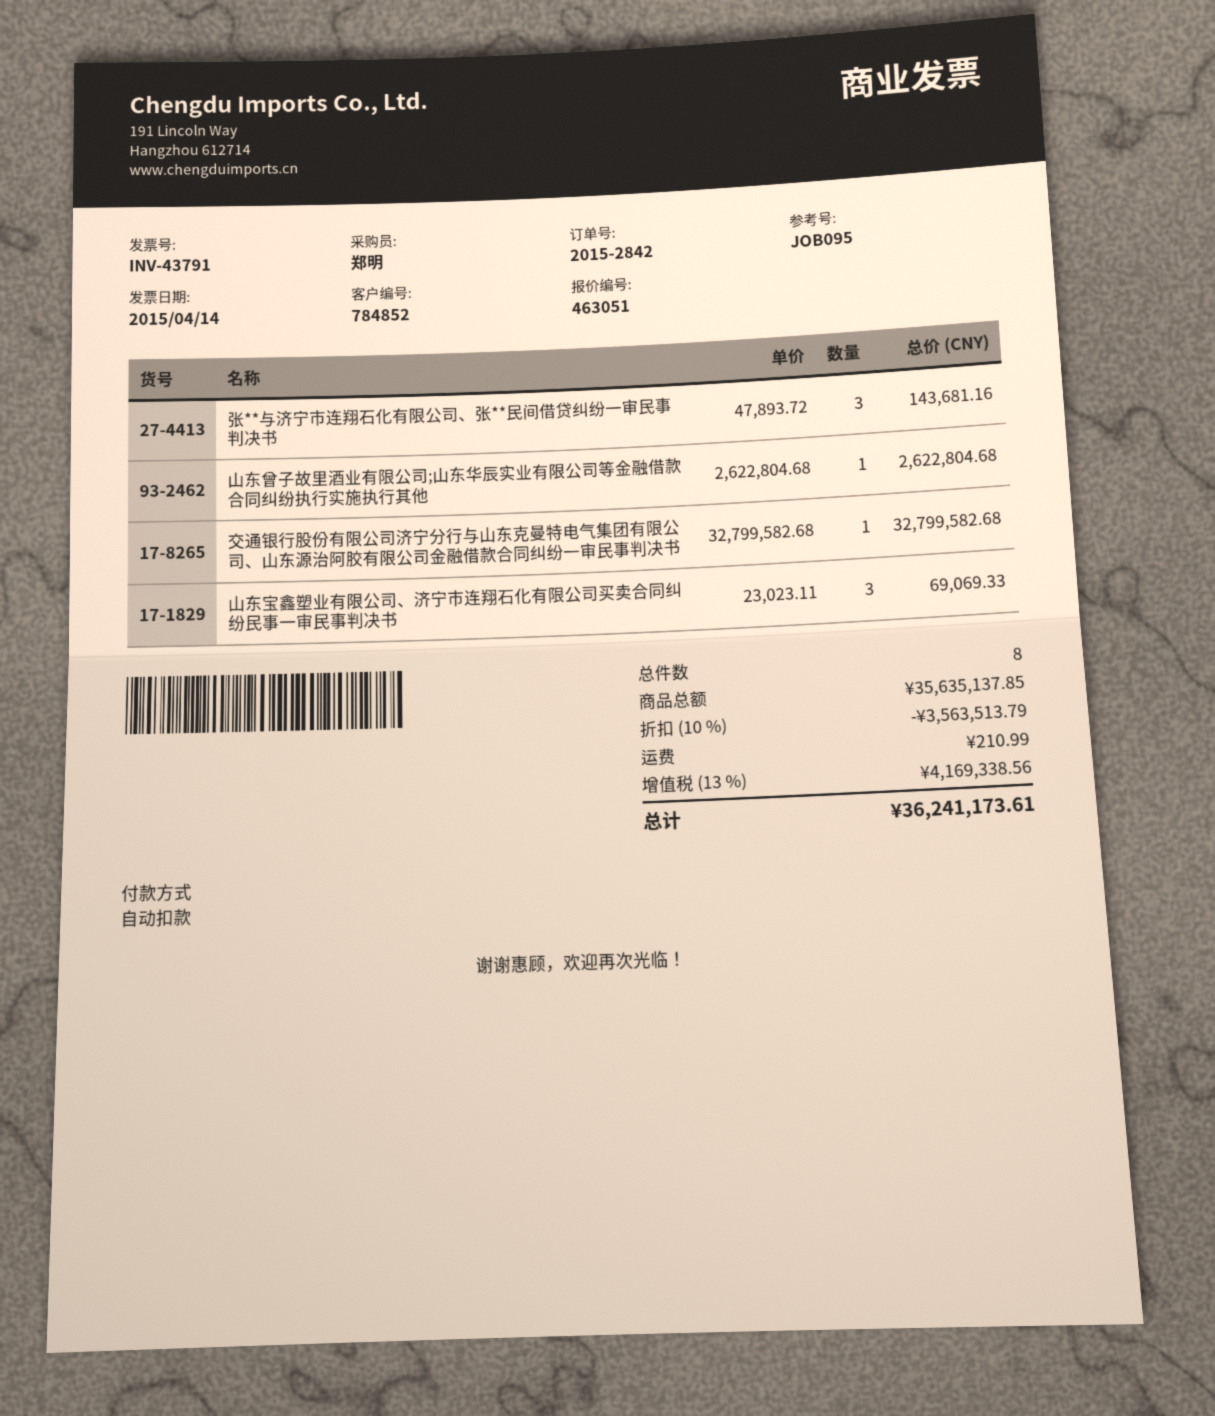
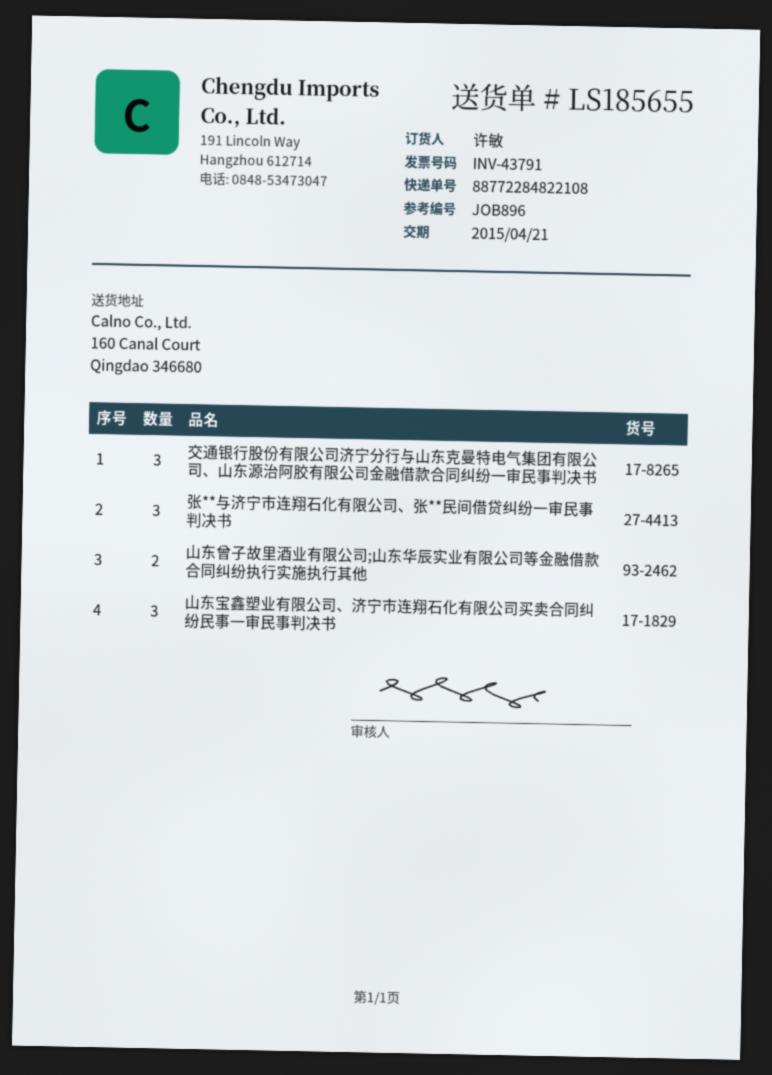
reference: JOB095 -> JOB896
ordered by: 郑明 -> 许敏
山东曾子故里酒业有限公司;山东华辰实业有限公司等金融借款合同纠纷执行实施执行其他: 1 -> 2
交通银行股份有限公司济宁分行与山东克曼特电气集团有限公司、山东源治阿胶有限公司金融借款合同纠纷一审民事判决书: 1 -> 3

